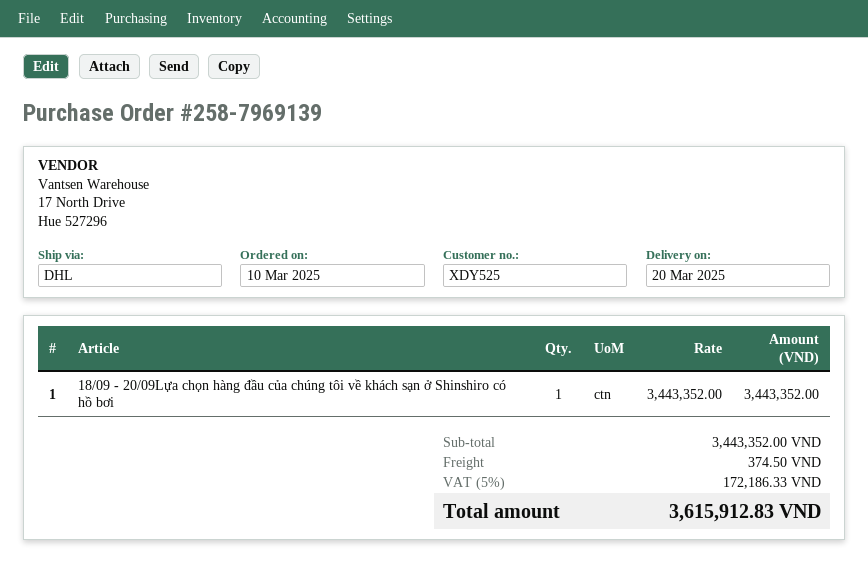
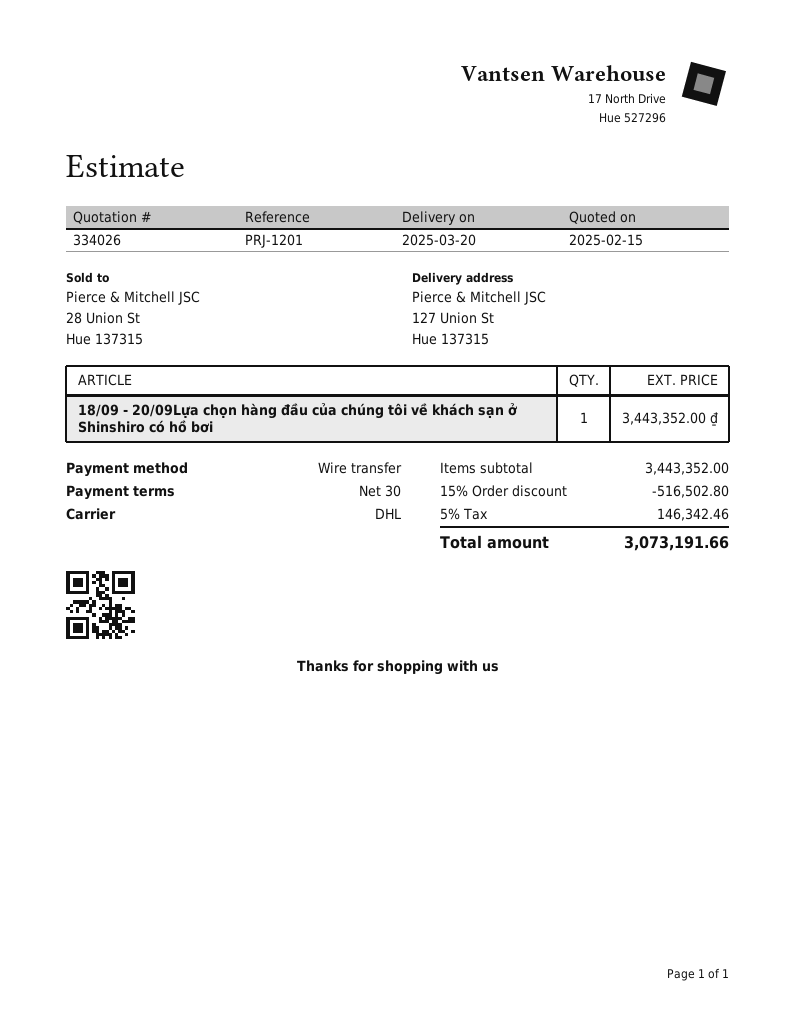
discount: none -> 15% = 516502.80
shipping: 374.50 -> none
tax: 5% = 172186.33 -> 5% = 146342.46
total: 3615912.83 -> 3073191.66

